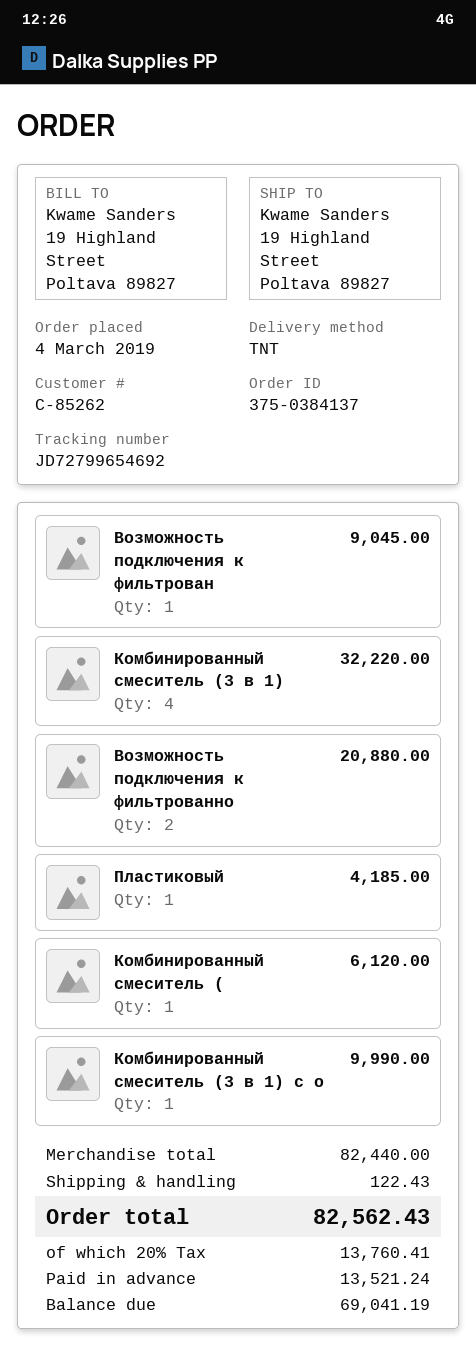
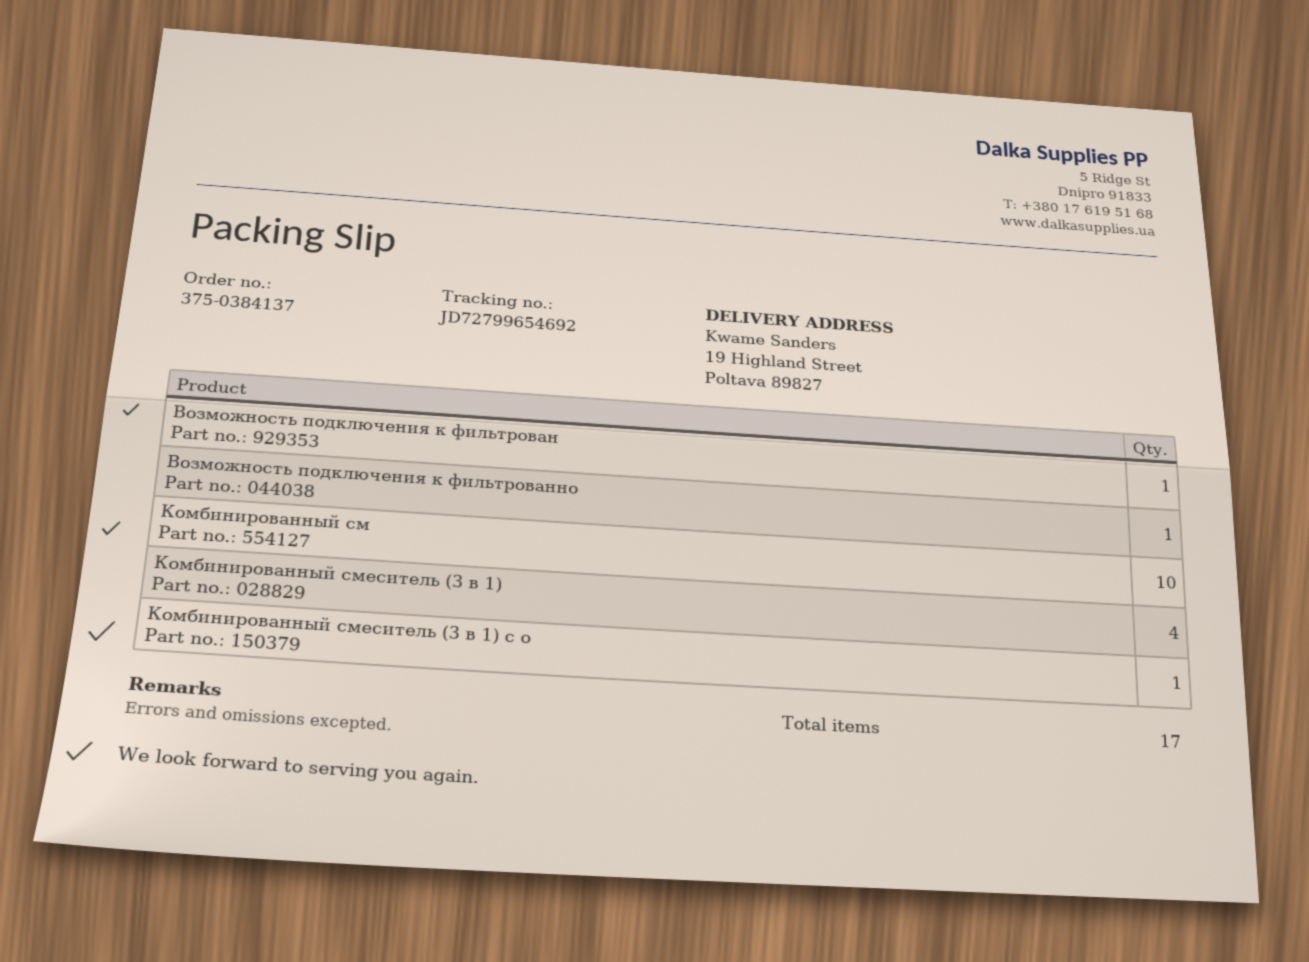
Возможность подключения к фильтрованно: 2 -> 1
Пластиковый: 1 -> none
Комбинированный смеситель (: 1 -> none
Комбинированный см: none -> 10

